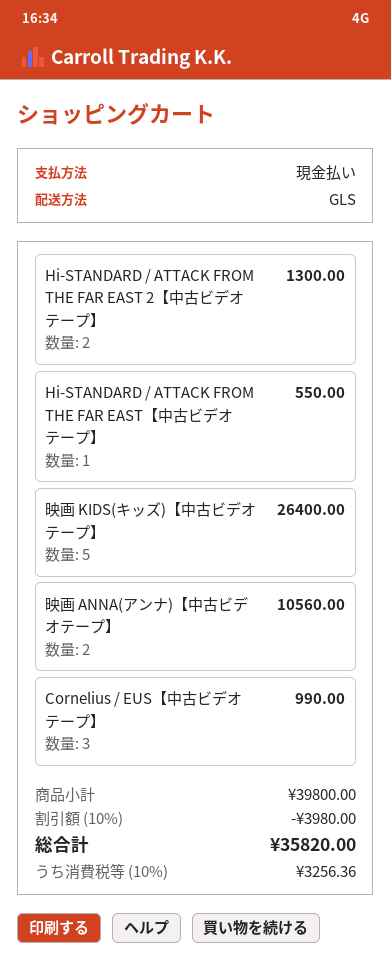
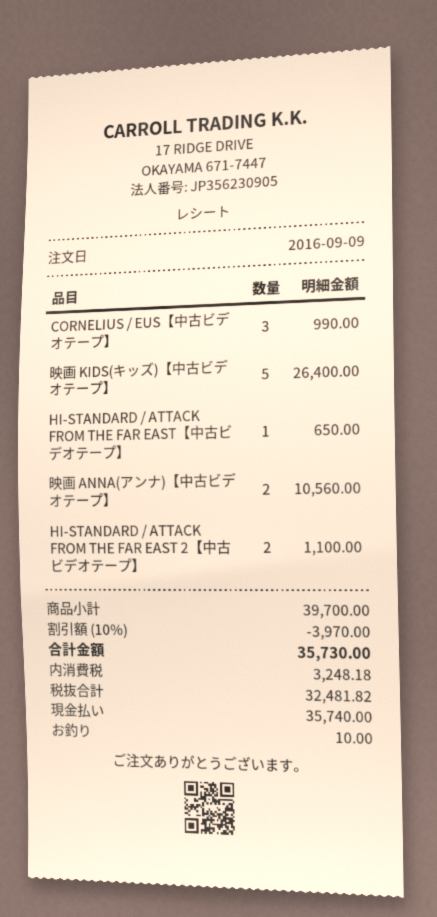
Hi-STANDARD / ATTACK FROM THE FAR EAST 2【中古ビデオテープ】: 2 for 1300.00 -> 2 for 1100.00
Hi-STANDARD / ATTACK FROM THE FAR EAST【中古ビデオテープ】: 1 for 550.00 -> 1 for 650.00
subtotal: 39800.00 -> 39700.00
discount: 10% = 3980.00 -> 10% = 3970.00
tax: 3256.36 -> 3248.18
total: 35820.00 -> 35730.00

